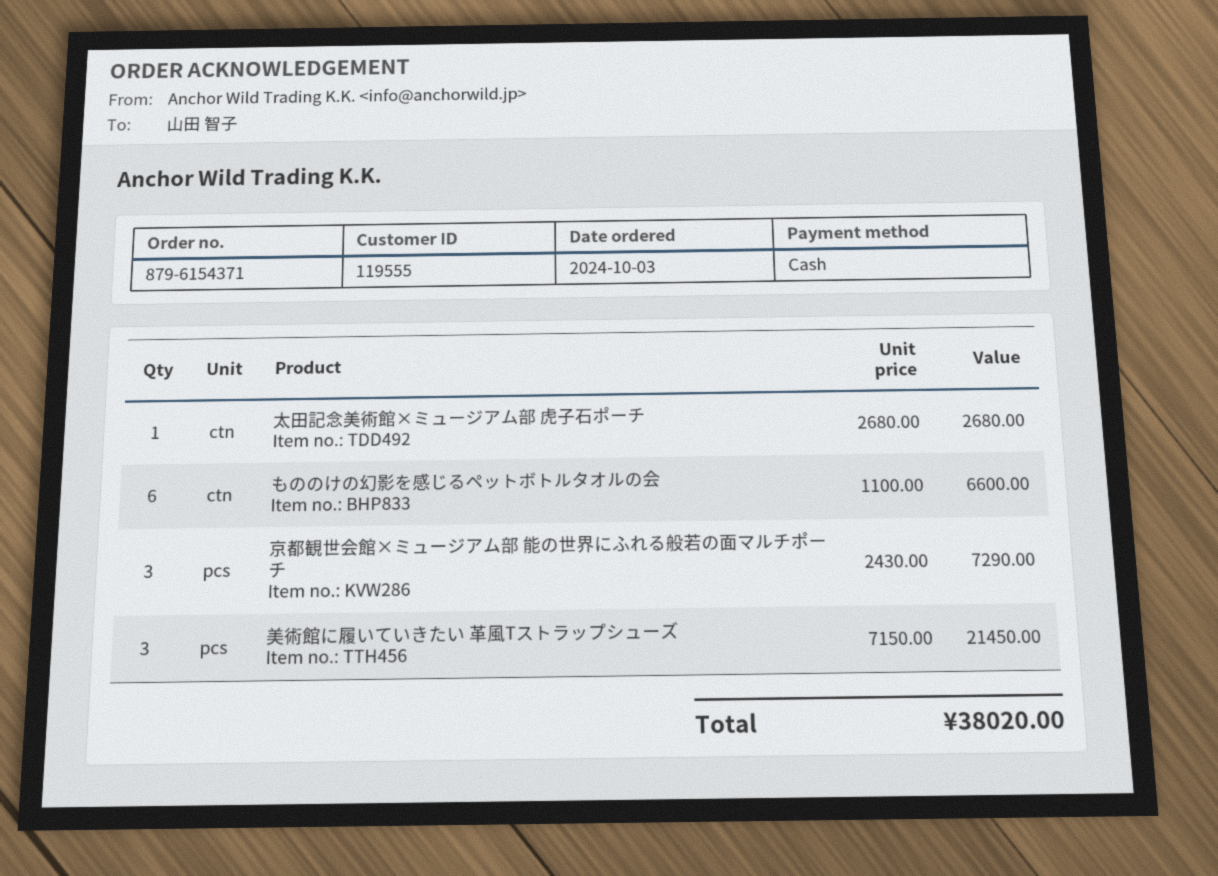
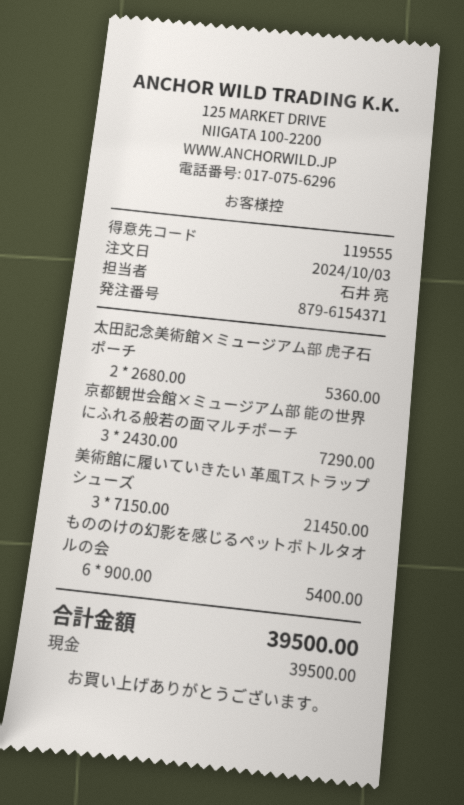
太田記念美術館×ミュージアム部 虎子石ポーチ: 1 x 2680.00 = 2680.00 -> 2 x 2680.00 = 5360.00
もののけの幻影を感じるペットボトルタオルの会: 6 x 1100.00 = 6600.00 -> 6 x 900.00 = 5400.00
total: 38020.00 -> 39500.00

